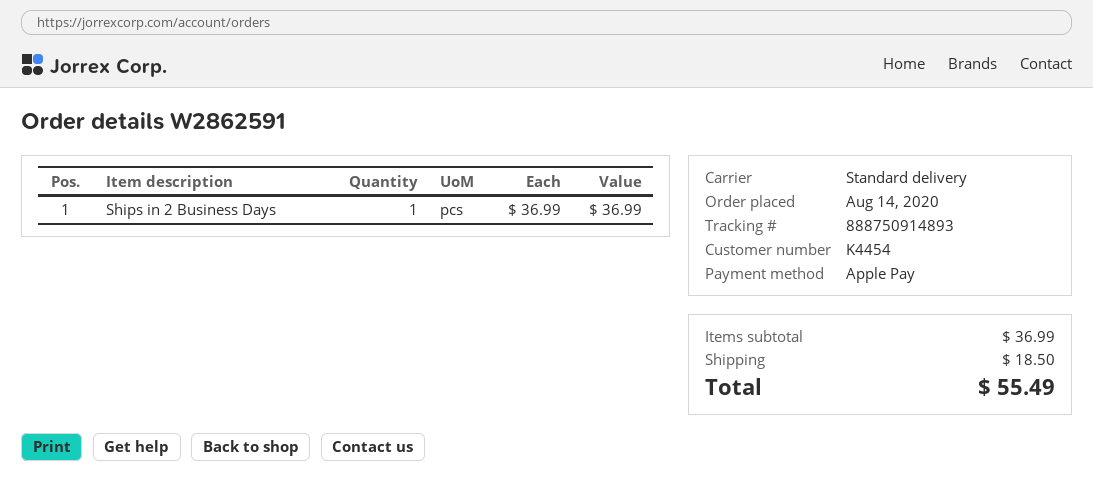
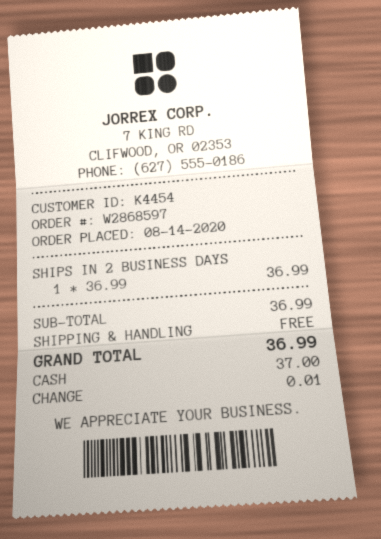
order number: W2862591 -> W2868597
payment method: Apple Pay -> cash
shipping: 18.50 -> 0.00
total: 55.49 -> 36.99

